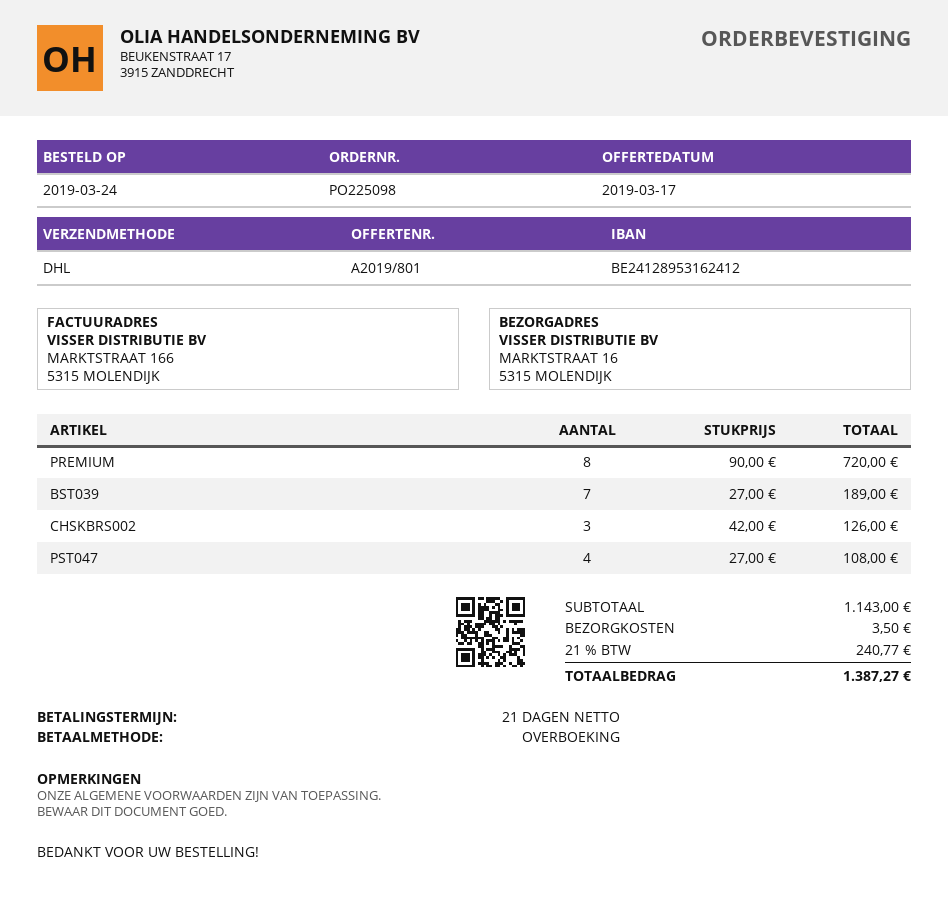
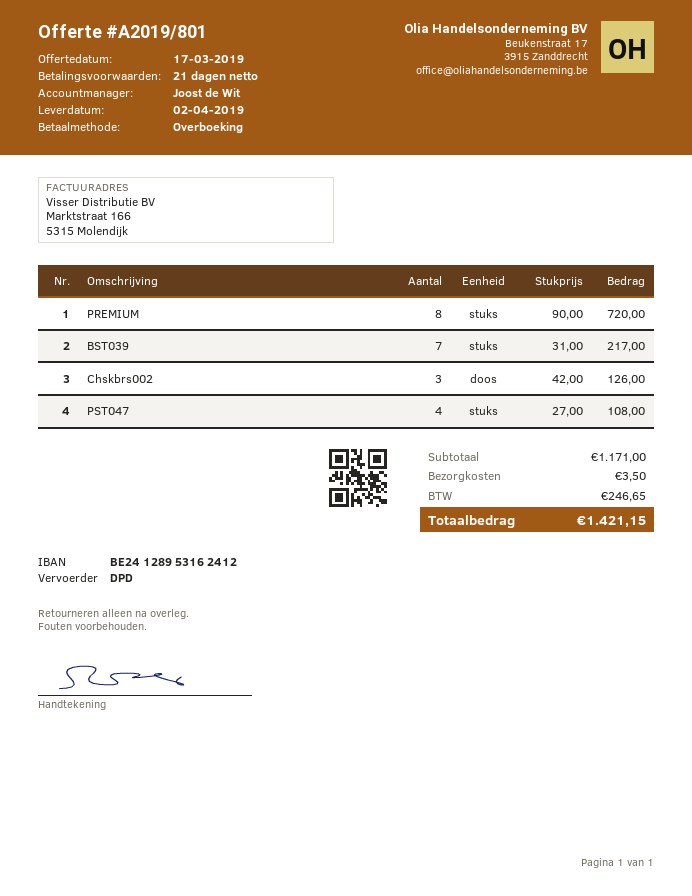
shipping method: DHL -> DPD
BST039: 7 x 27.00 = 189.00 -> 7 x 31.00 = 217.00
subtotal: 1143.00 -> 1171.00
tax: 240.77 -> 246.65
total: 1387.27 -> 1421.15

